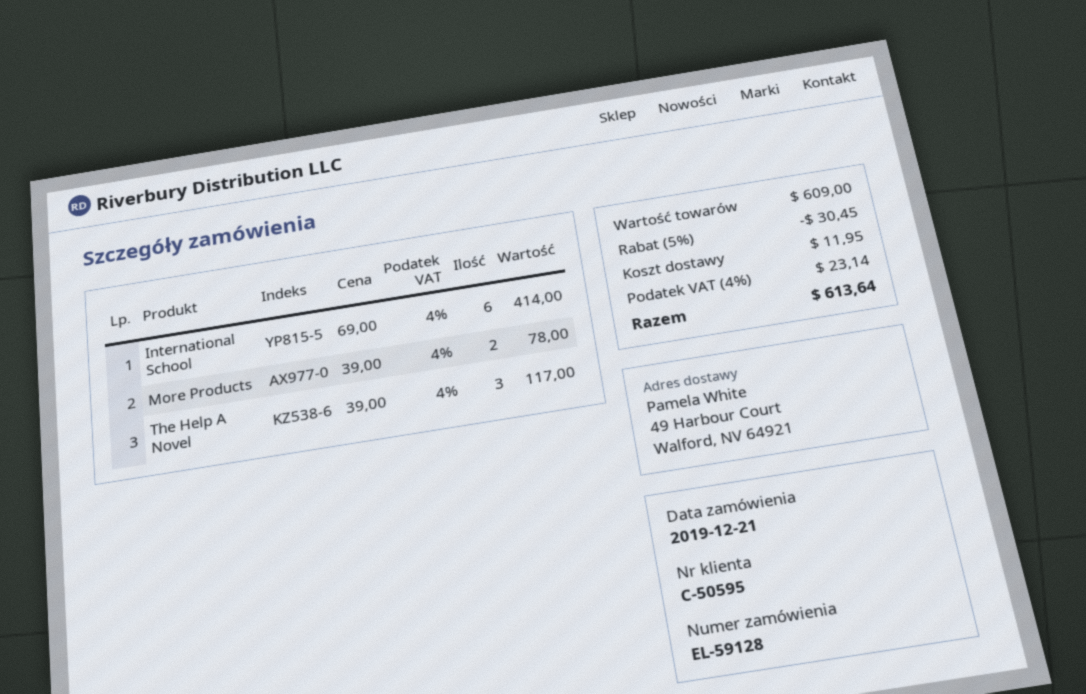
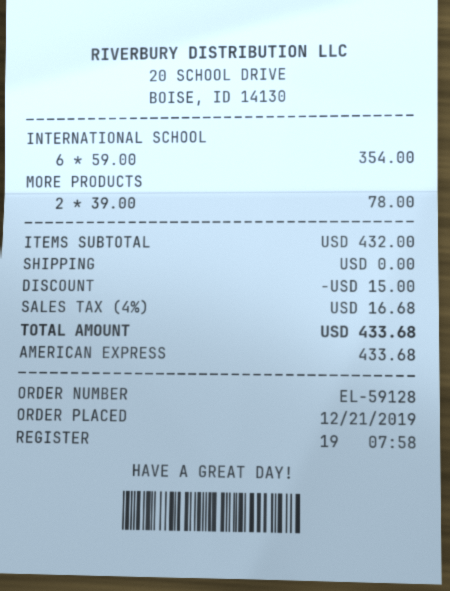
International School: 6 x 69.00 = 414.00 -> 6 x 59.00 = 354.00
The Help A Novel: 3 x 39.00 = 117.00 -> none
subtotal: 609.00 -> 432.00
discount: 30.45 -> 15.00
shipping: 11.95 -> 0.00
tax: 4% = 23.14 -> 4% = 16.68
total: 613.64 -> 433.68

